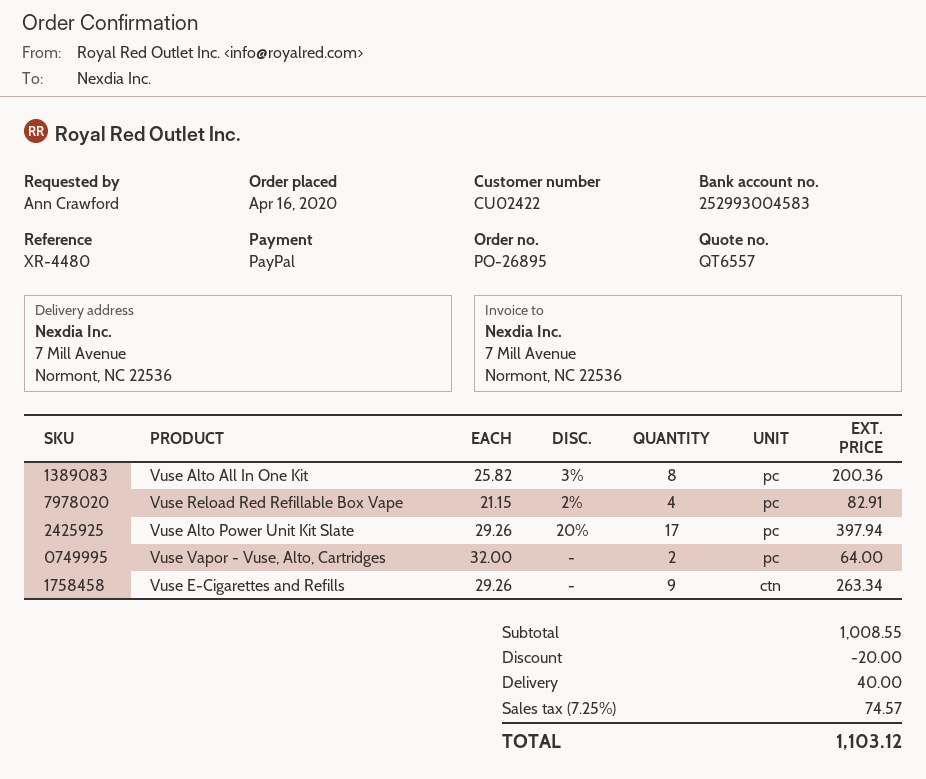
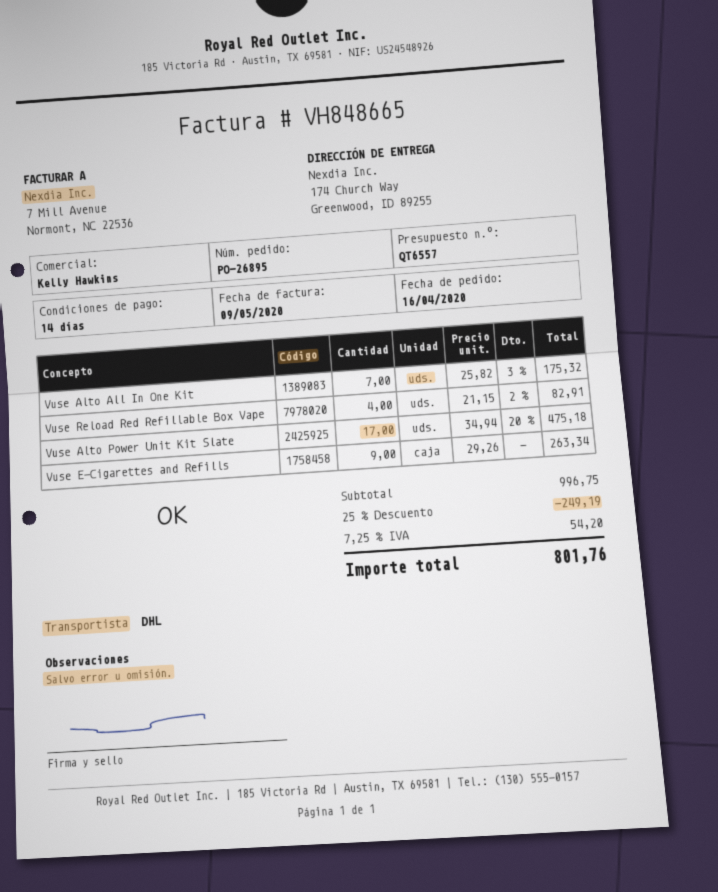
ship to: 7 Mill Avenue, Normont, NC 22536 -> 174 Church Way, Greenwood, ID 89255
Vuse Alto All In One Kit: 8 x 25.82 - 3% = 200.36 -> 7 x 25.82 - 3% = 175.32
Vuse Alto Power Unit Kit Slate: 17 x 29.26 - 20% = 397.94 -> 17 x 34.94 - 20% = 475.18
Vuse Vapor - Vuse, Alto, Cartridges: 2 x 32.00 = 64.00 -> none
subtotal: 1008.55 -> 996.75
discount: 20.00 -> 249.19
shipping: 40.00 -> none
tax: 7.25% = 74.57 -> 7.25% = 54.20
total: 1103.12 -> 801.76

